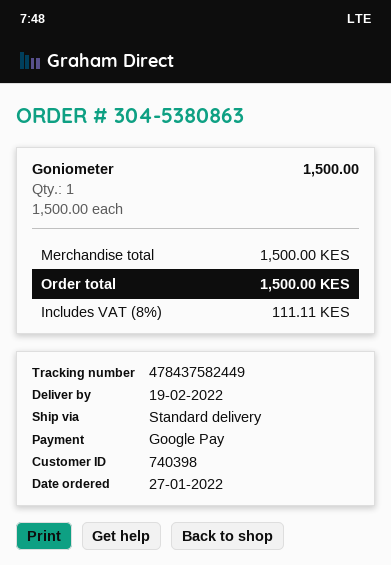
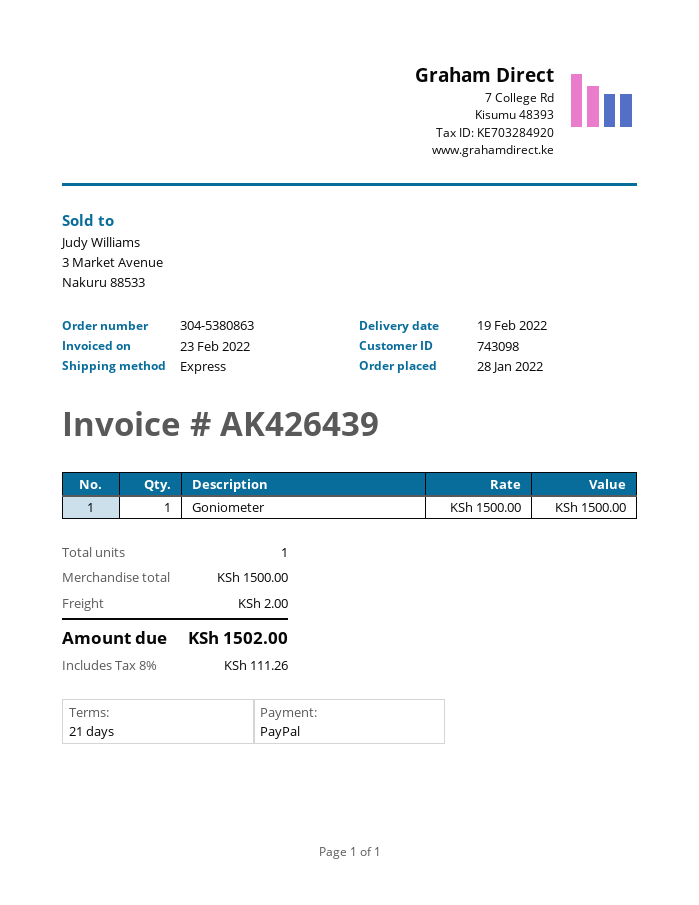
order date: 2022-01-27 -> 2022-01-28
customer number: 740398 -> 743098
payment method: Google Pay -> PayPal
shipping method: standard -> express
shipping: none -> 2.00
tax: 8% = 111.11 -> 8% = 111.26
total: 1500.00 -> 1502.00

